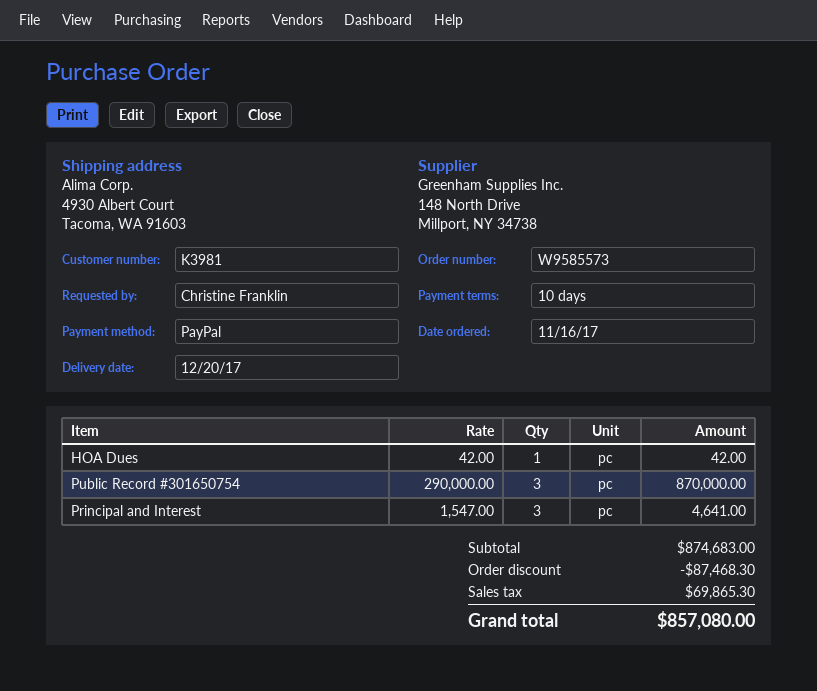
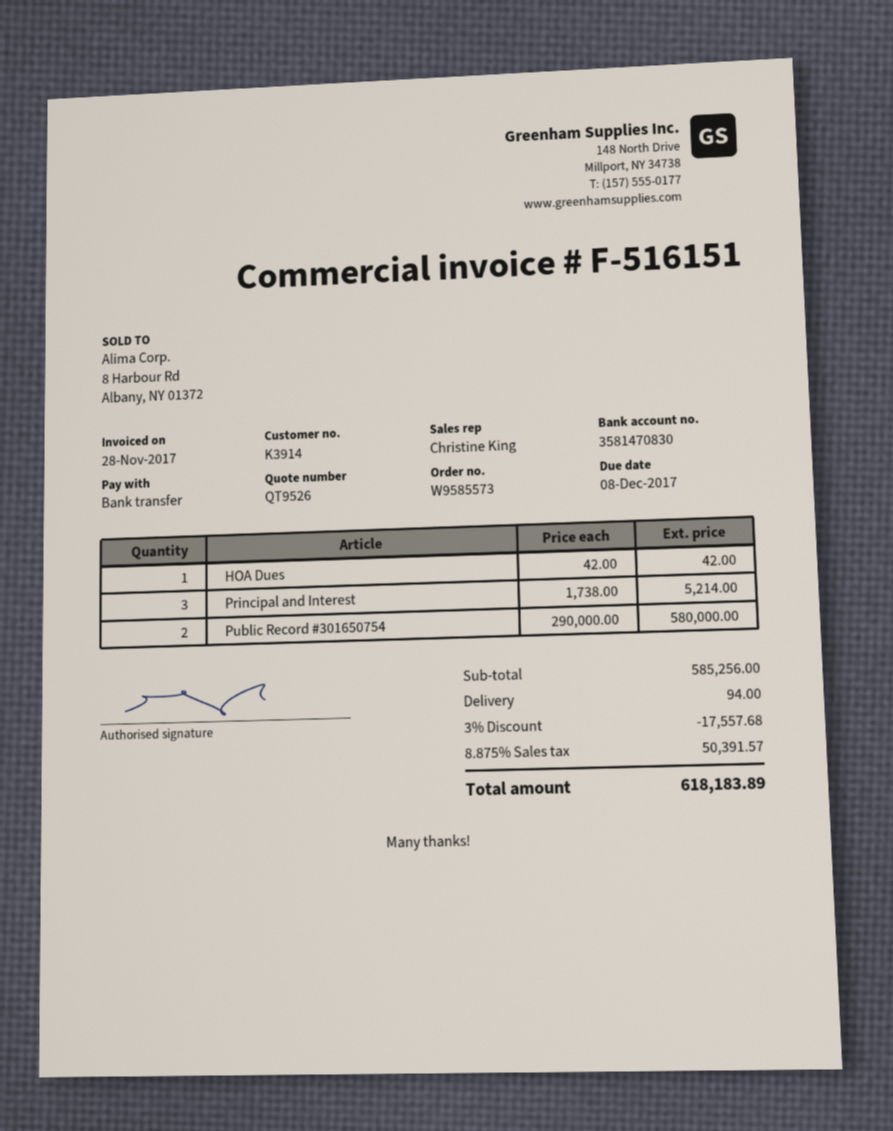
customer number: K3981 -> K3914
payment method: PayPal -> bank transfer
Public Record #301650754: 3 x 290000.00 = 870000.00 -> 2 x 290000.00 = 580000.00
Principal and Interest: 3 x 1547.00 = 4641.00 -> 3 x 1738.00 = 5214.00
subtotal: 874683.00 -> 585256.00
discount: 87468.30 -> 17557.68
shipping: none -> 94.00
tax: 69865.30 -> 50391.57
total: 857080.00 -> 618183.89

